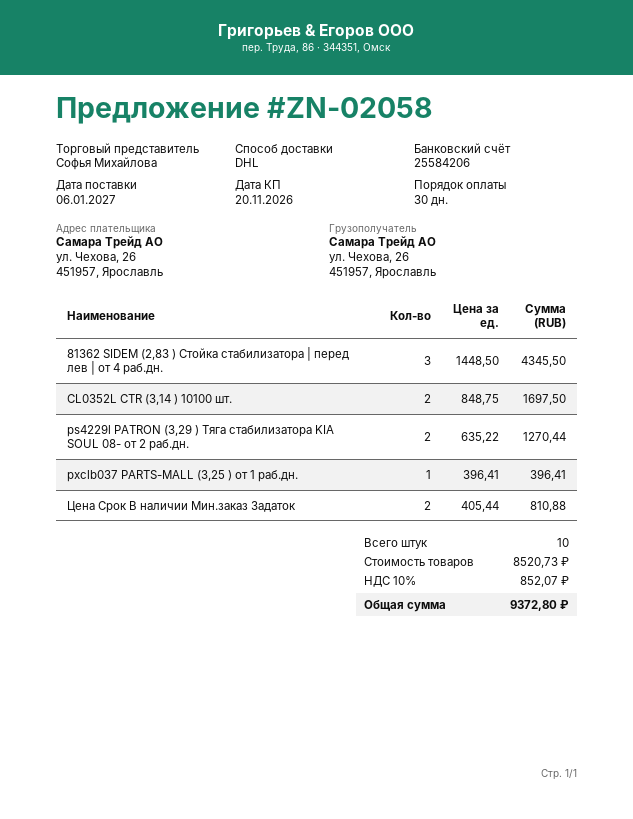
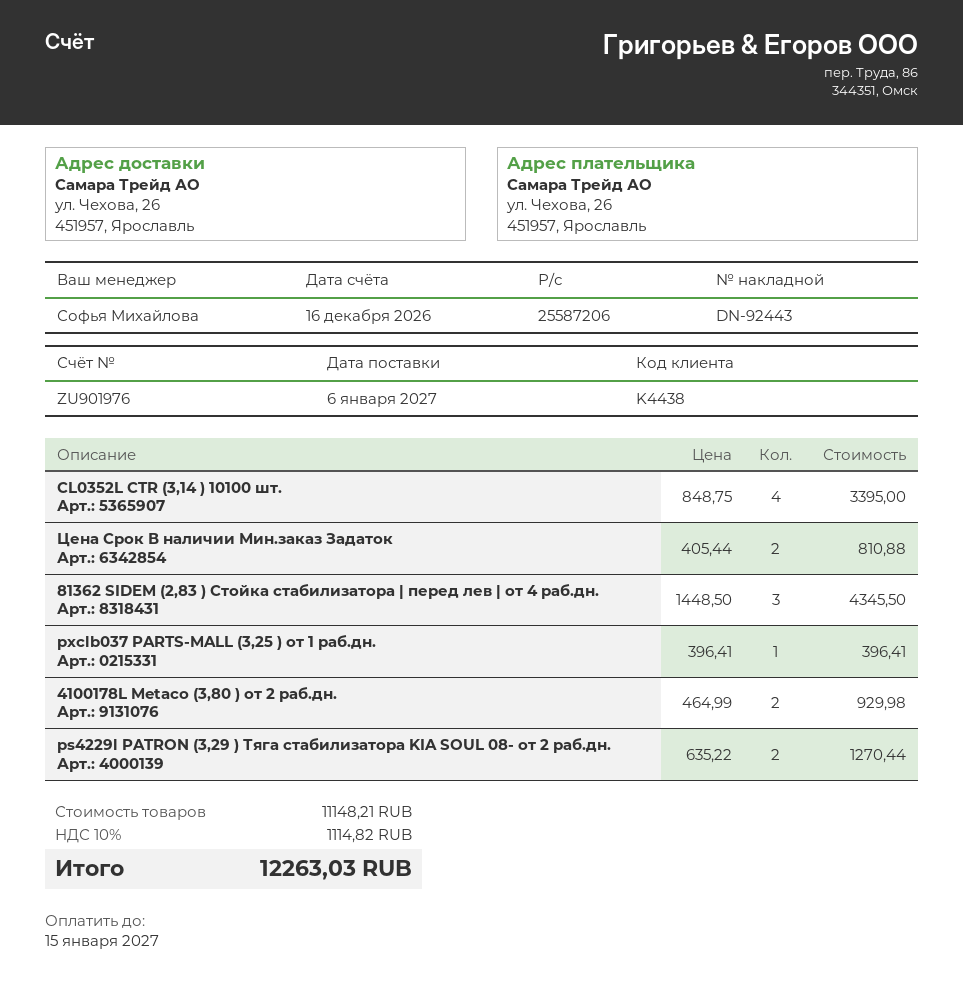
bank account: 25584206 -> 25587206
CL0352L CTR (3,14 ) 10100 шт.: 2 x 848.75 = 1697.50 -> 4 x 848.75 = 3395.00
4100178L Metaco (3,80 ) от 2 раб.дн.: none -> 2 x 464.99 = 929.98
subtotal: 8520.73 -> 11148.21
tax: 10% = 852.07 -> 10% = 1114.82
total: 9372.80 -> 12263.03

